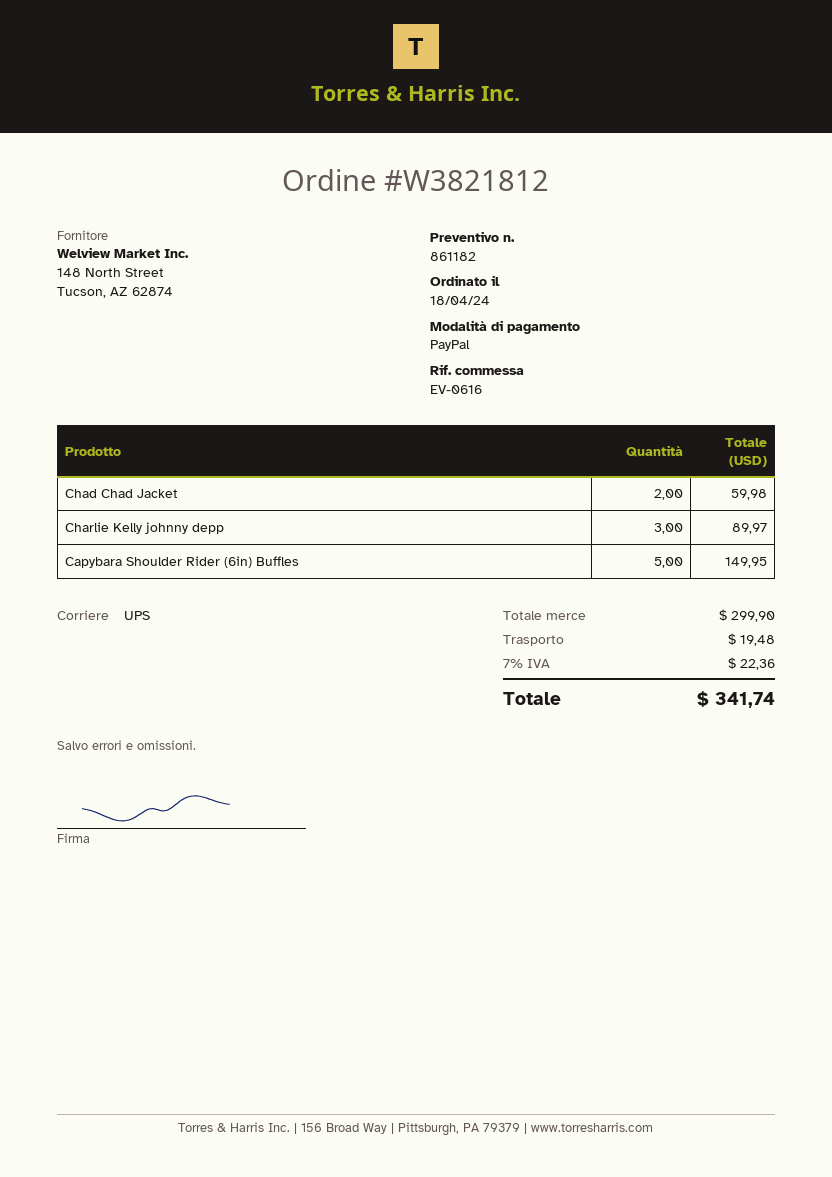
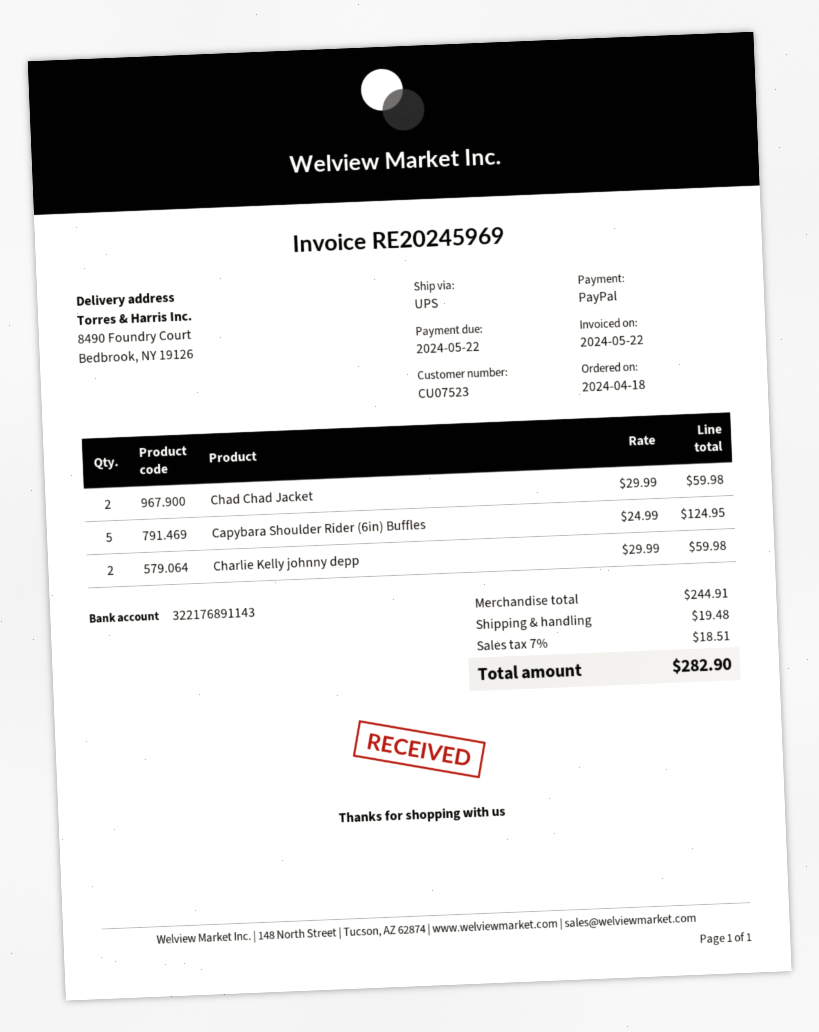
Charlie Kelly johnny depp: 3 for 89.97 -> 2 for 59.98
Capybara Shoulder Rider (6in) Buffles: 5 for 149.95 -> 5 for 124.95
subtotal: 299.90 -> 244.91
tax: 7% = 22.36 -> 7% = 18.51
total: 341.74 -> 282.90

